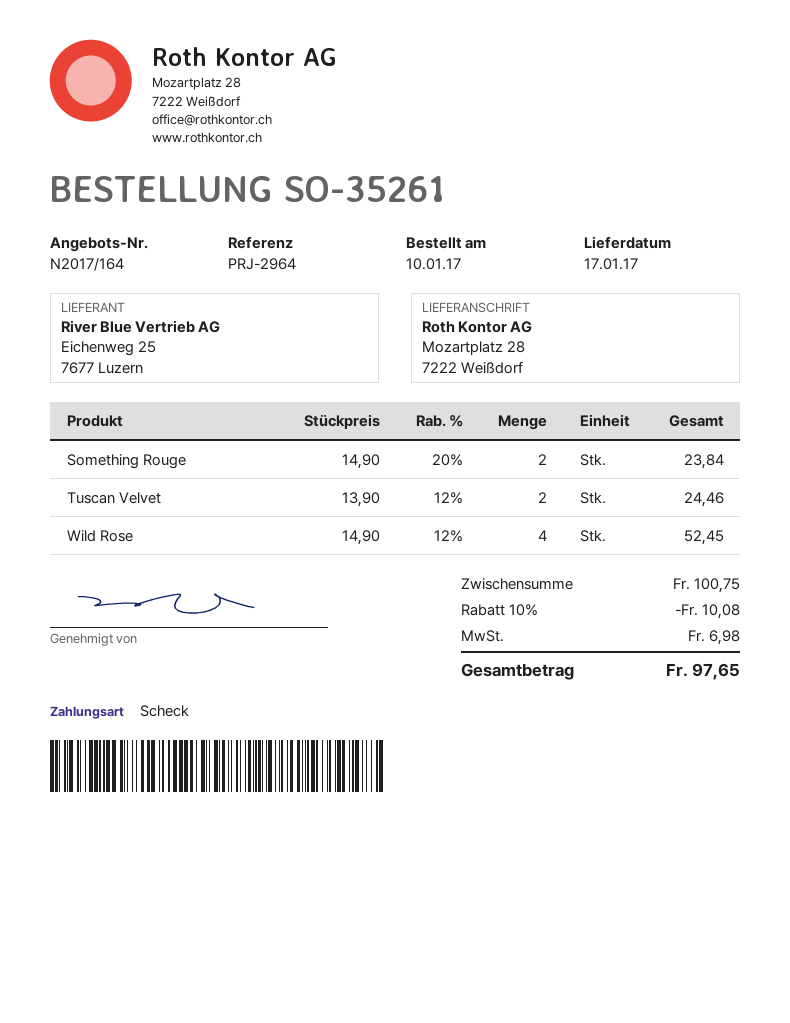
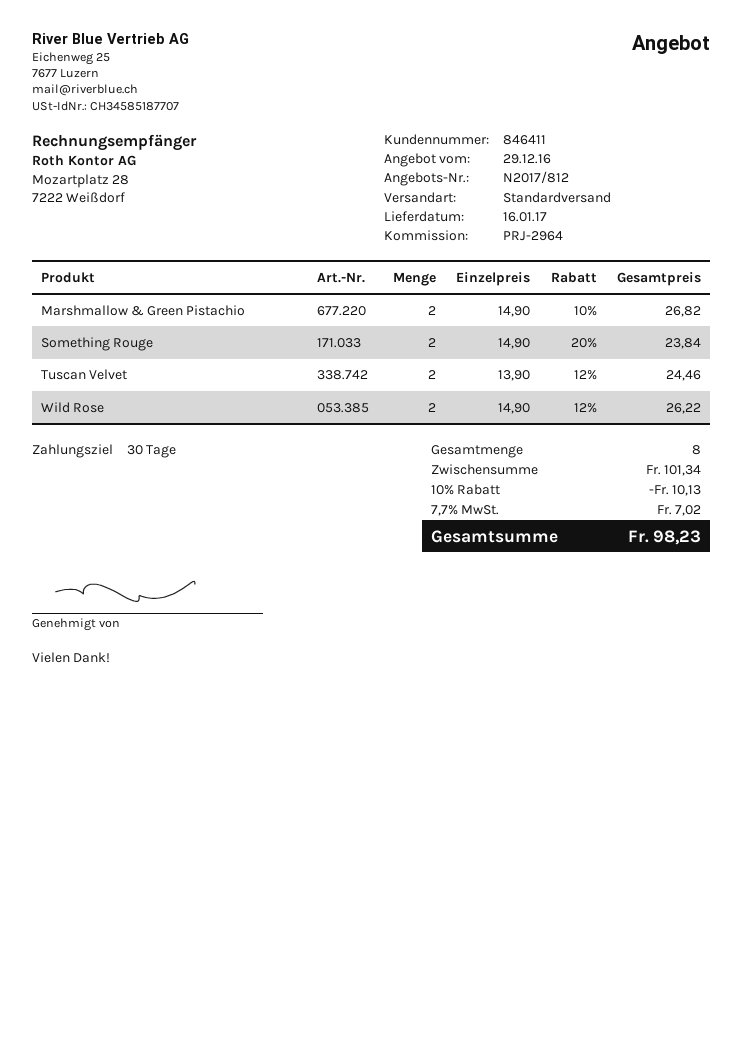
quote number: N2017/164 -> N2017/812
delivery date: 2017-01-17 -> 2017-01-16
Wild Rose: 4 x 14.90 - 12% = 52.45 -> 2 x 14.90 - 12% = 26.22
Marshmallow & Green Pistachio: none -> 2 x 14.90 - 10% = 26.82
subtotal: 100.75 -> 101.34
discount: 10% = 10.08 -> 10% = 10.13
tax: 6.98 -> 7.02
total: 97.65 -> 98.23

